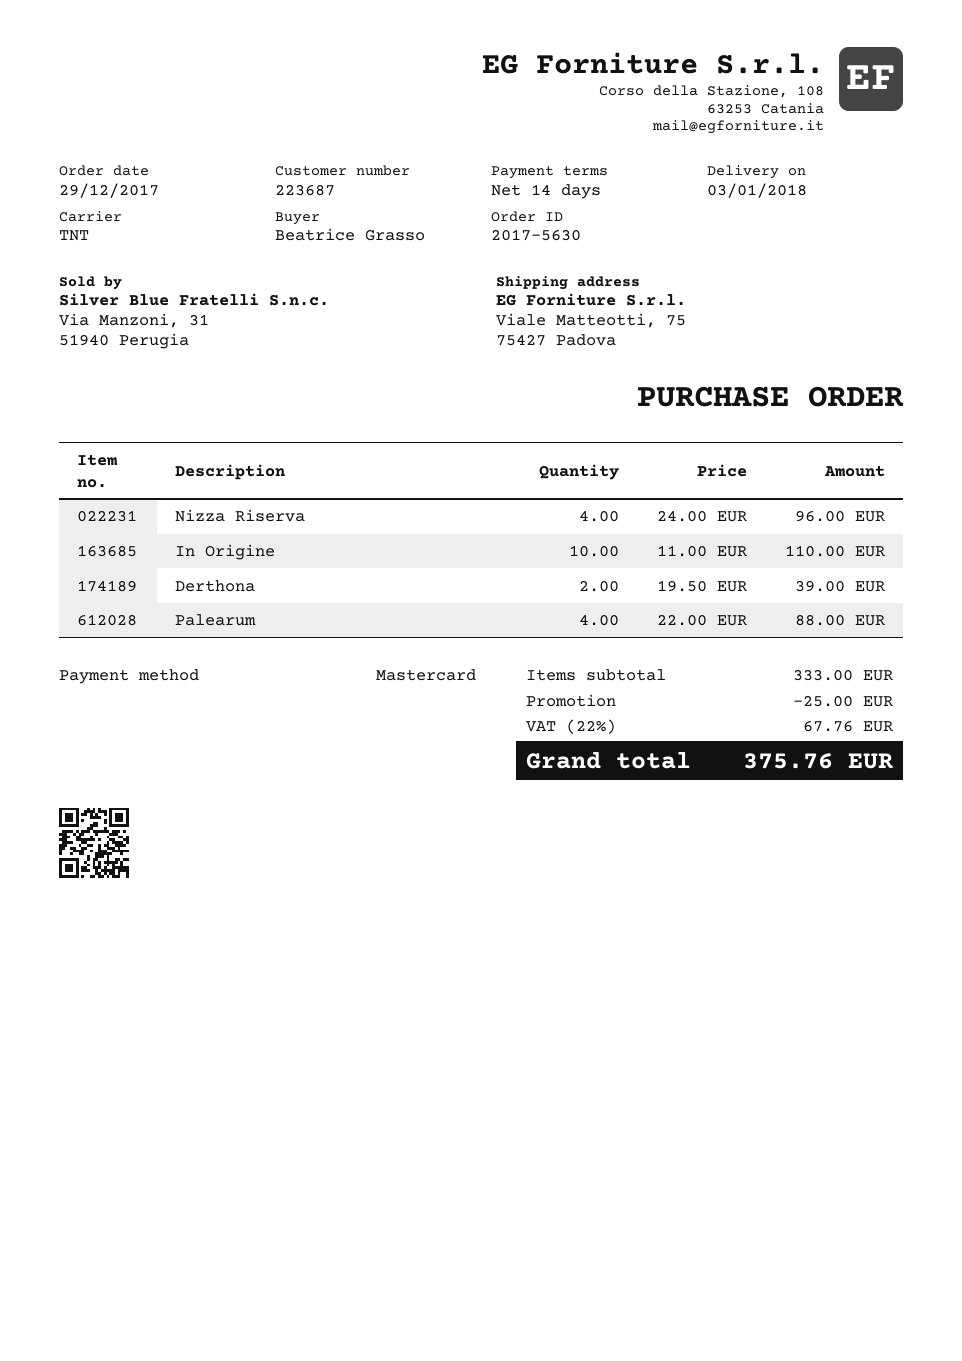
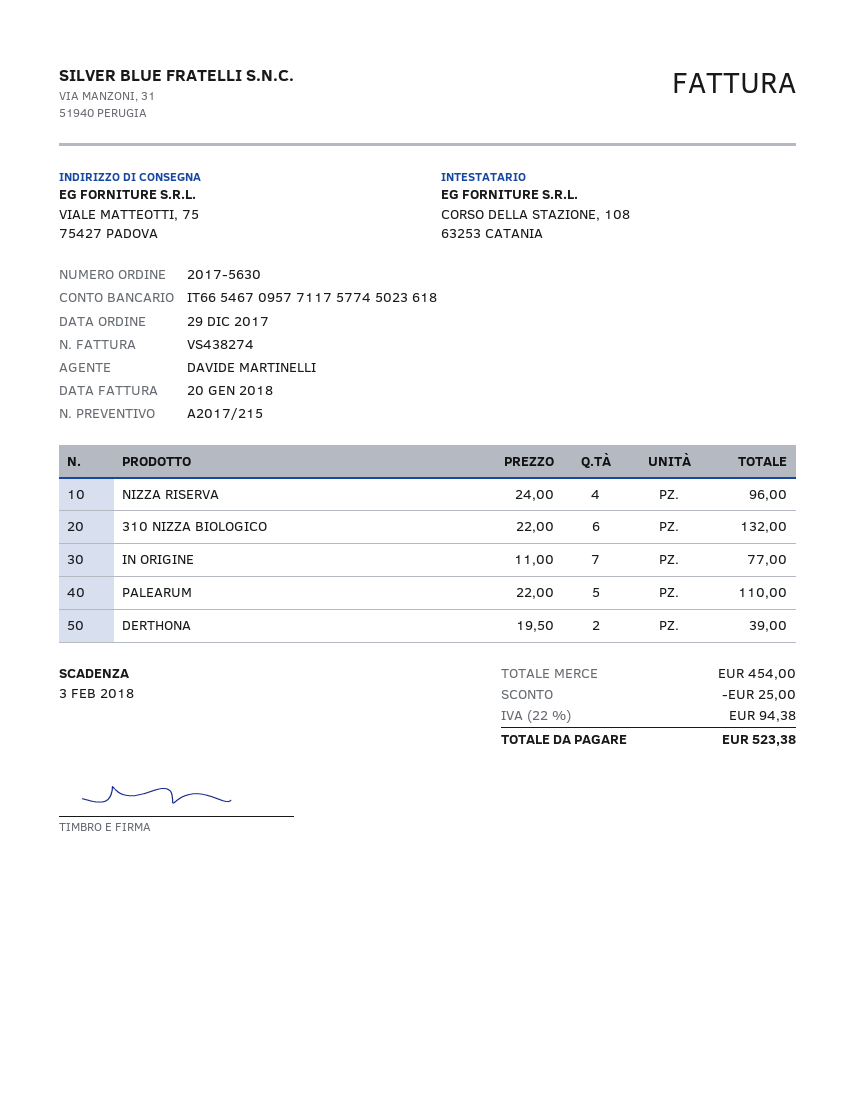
In Origine: 10 x 11.00 = 110.00 -> 7 x 11.00 = 77.00
Palearum: 4 x 22.00 = 88.00 -> 5 x 22.00 = 110.00
310 NIZZA BIOLOGICO: none -> 6 x 22.00 = 132.00
subtotal: 333.00 -> 454.00
tax: 22% = 67.76 -> 22% = 94.38
total: 375.76 -> 523.38

